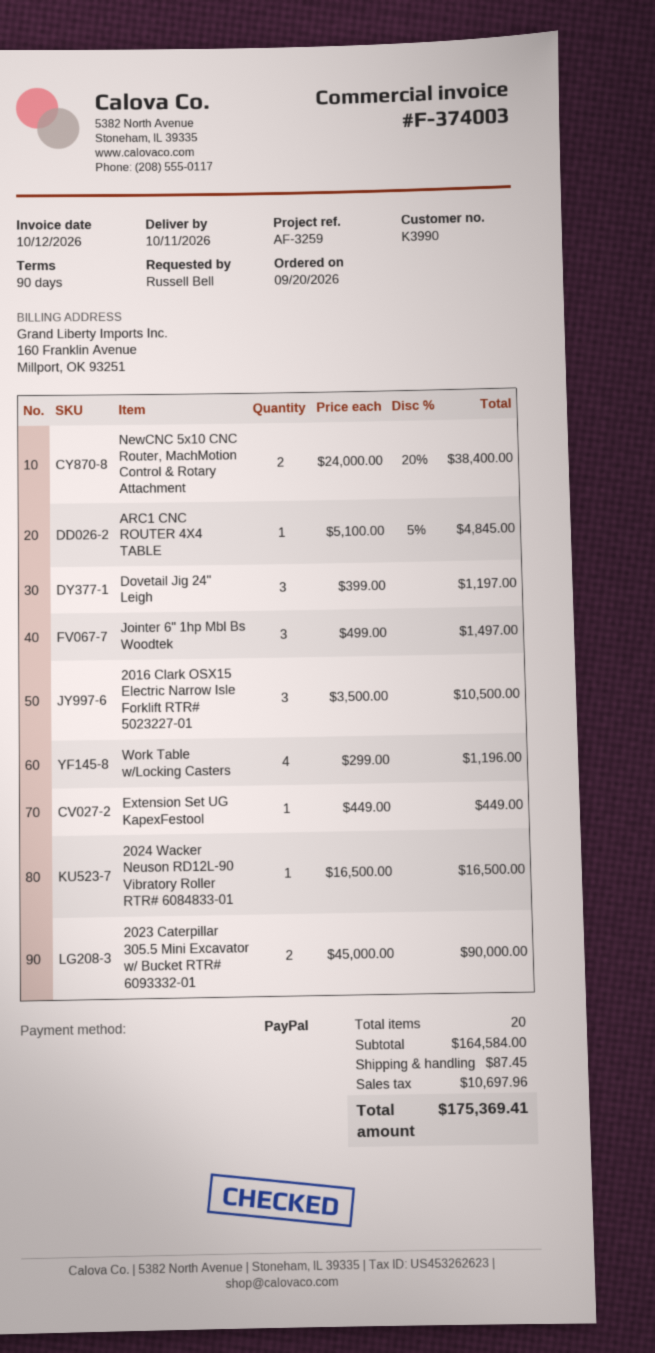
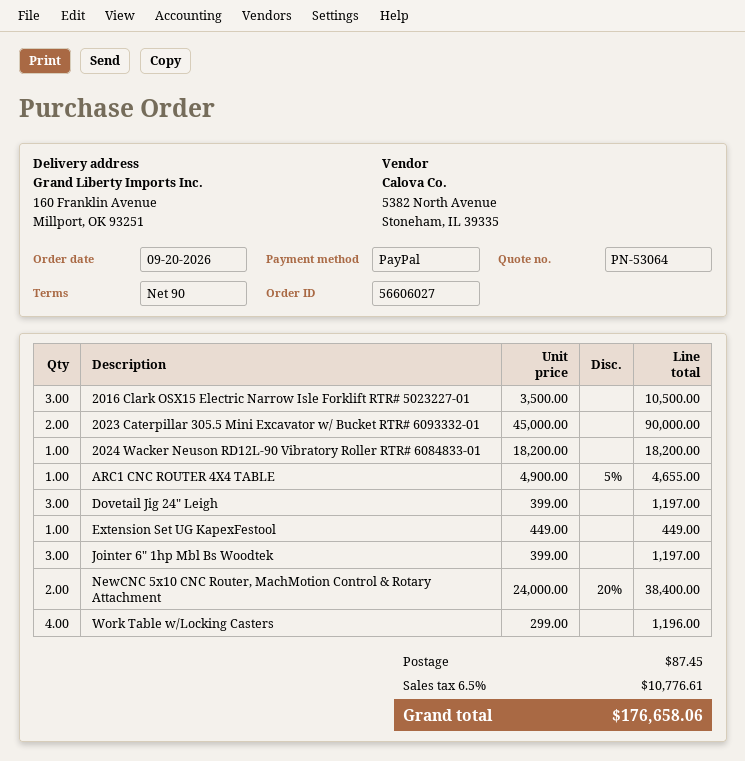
ARC1 CNC ROUTER 4X4 TABLE: 1 x 5100.00 - 5% = 4845.00 -> 1 x 4900.00 - 5% = 4655.00
Jointer 6" 1hp Mbl Bs Woodtek: 3 x 499.00 = 1497.00 -> 3 x 399.00 = 1197.00
2024 Wacker Neuson RD12L-90 Vibratory Roller RTR# 6084833-01: 1 x 16500.00 = 16500.00 -> 1 x 18200.00 = 18200.00
tax: 10697.96 -> 10776.61
total: 175369.41 -> 176658.06

